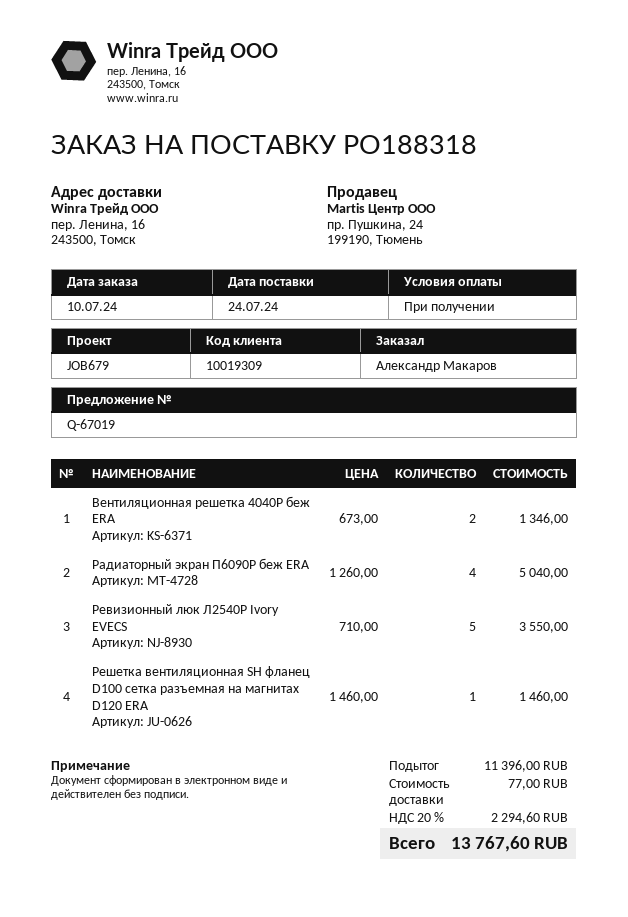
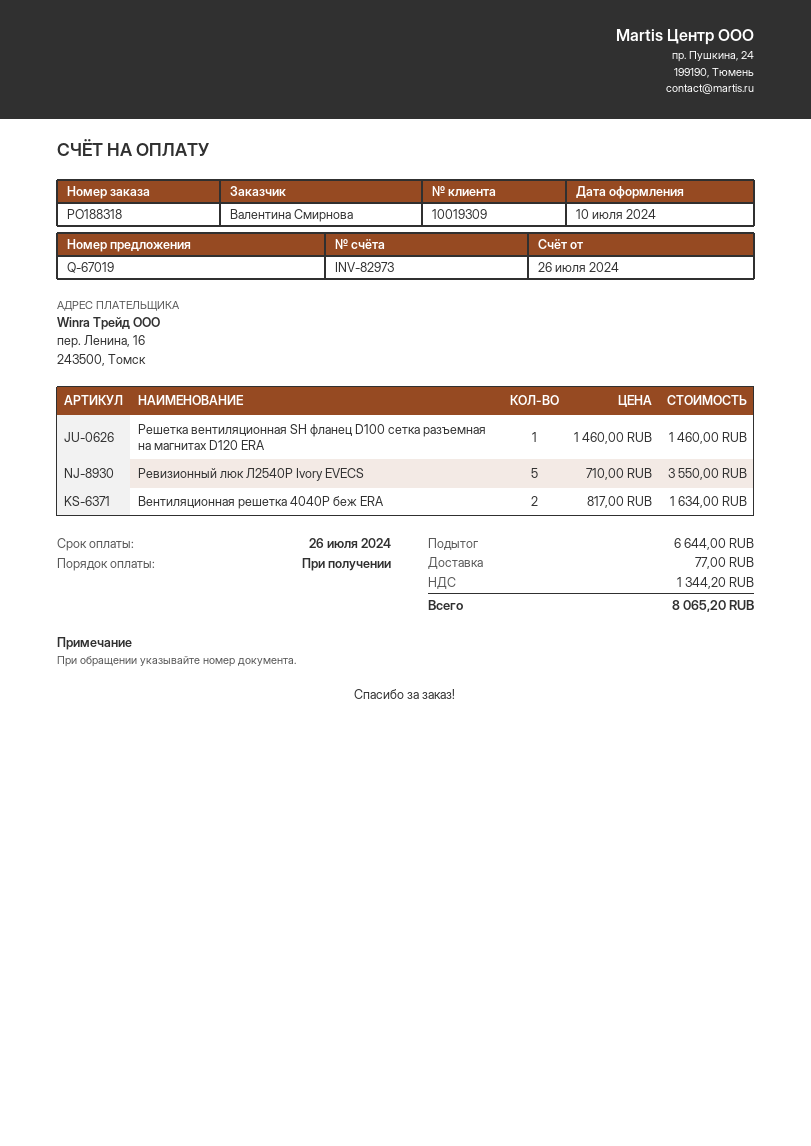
ordered by: Александр Макаров -> Валентина Смирнова
Вентиляционная решетка 4040Р беж ERA: 2 x 673.00 = 1346.00 -> 2 x 817.00 = 1634.00
Радиаторный экран П6090Р беж ERA: 4 x 1260.00 = 5040.00 -> none
subtotal: 11396.00 -> 6644.00
tax: 2294.60 -> 1344.20
total: 13767.60 -> 8065.20

